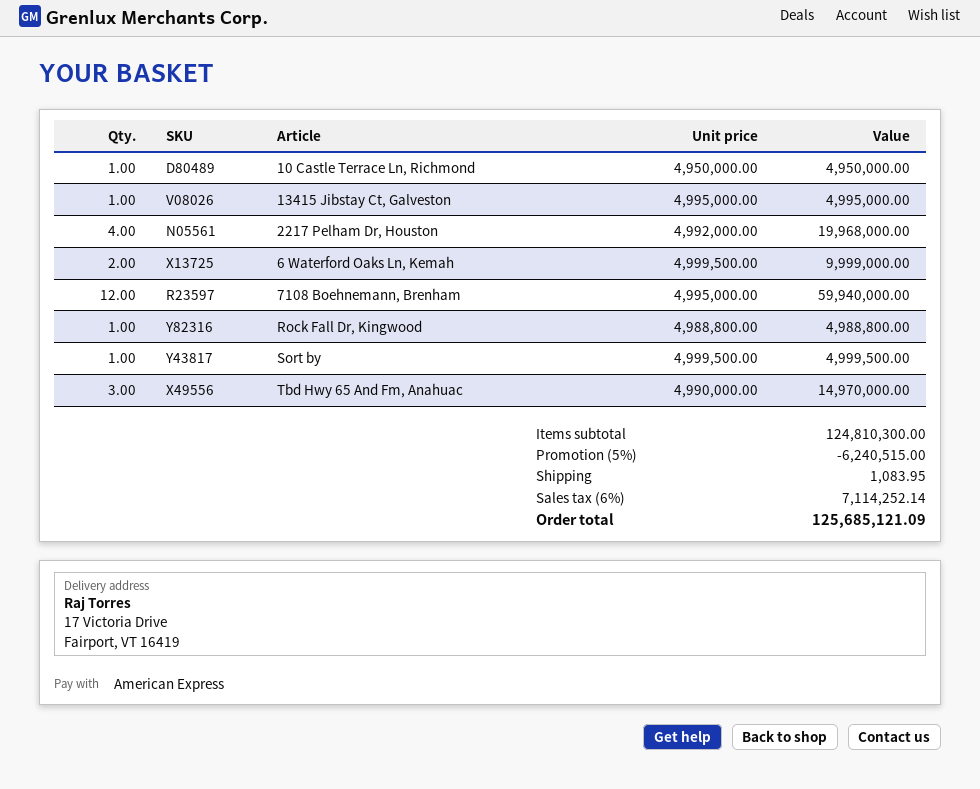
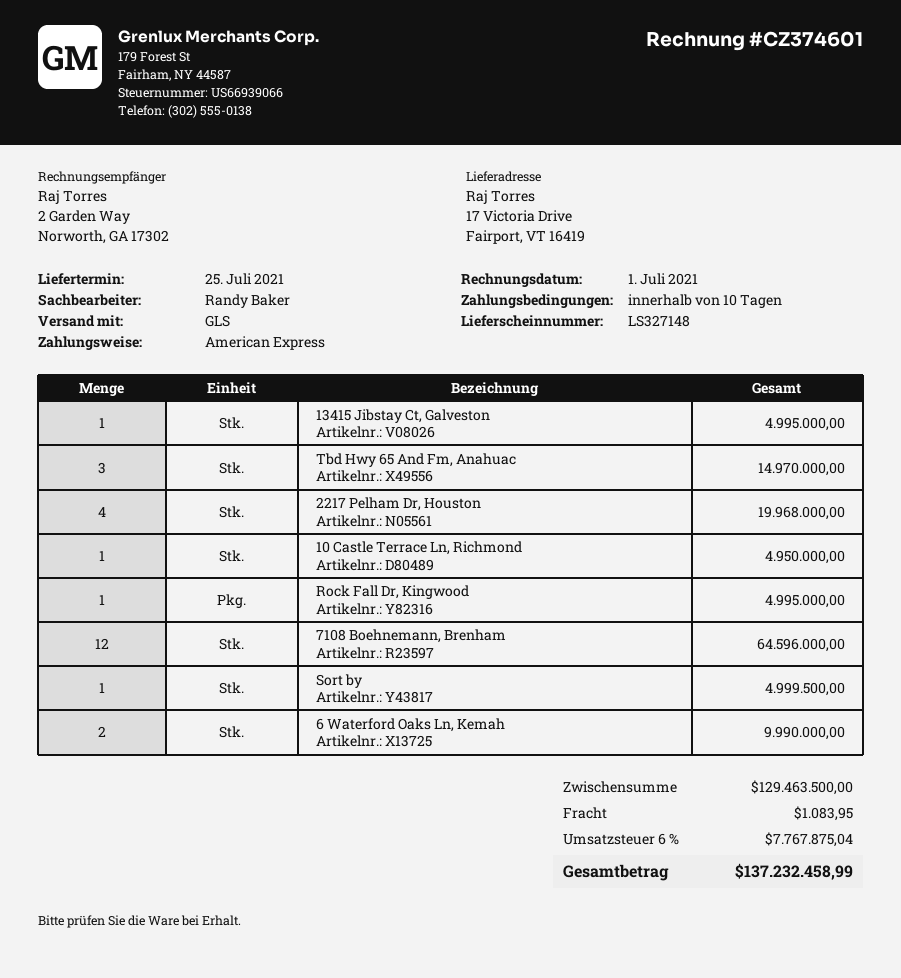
6 Waterford Oaks Ln, Kemah: 2 for 9999000.00 -> 2 for 9990000.00
7108 Boehnemann, Brenham: 12 for 59940000.00 -> 12 for 64596000.00
Rock Fall Dr, Kingwood: 1 for 4988800.00 -> 1 for 4995000.00
subtotal: 124810300.00 -> 129463500.00
discount: 5% = 6240515.00 -> none
tax: 6% = 7114252.14 -> 6% = 7767875.04
total: 125685121.09 -> 137232458.99

